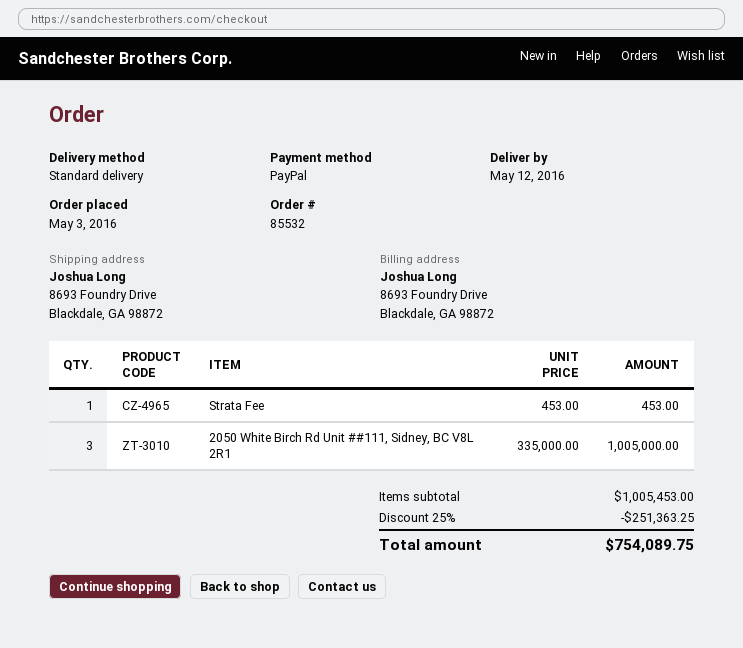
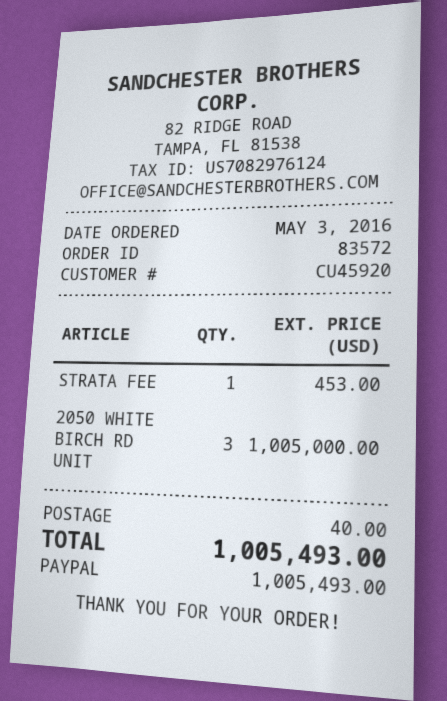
order number: 85532 -> 83572
discount: 25% = 251363.25 -> none
shipping: none -> 40.00
total: 754089.75 -> 1005493.00

